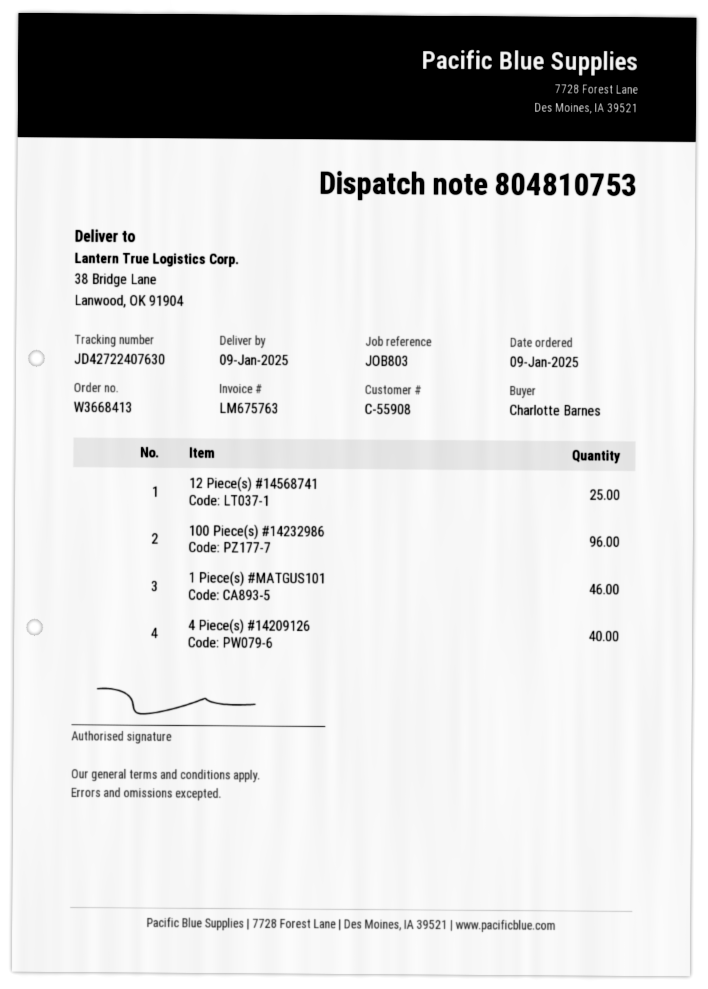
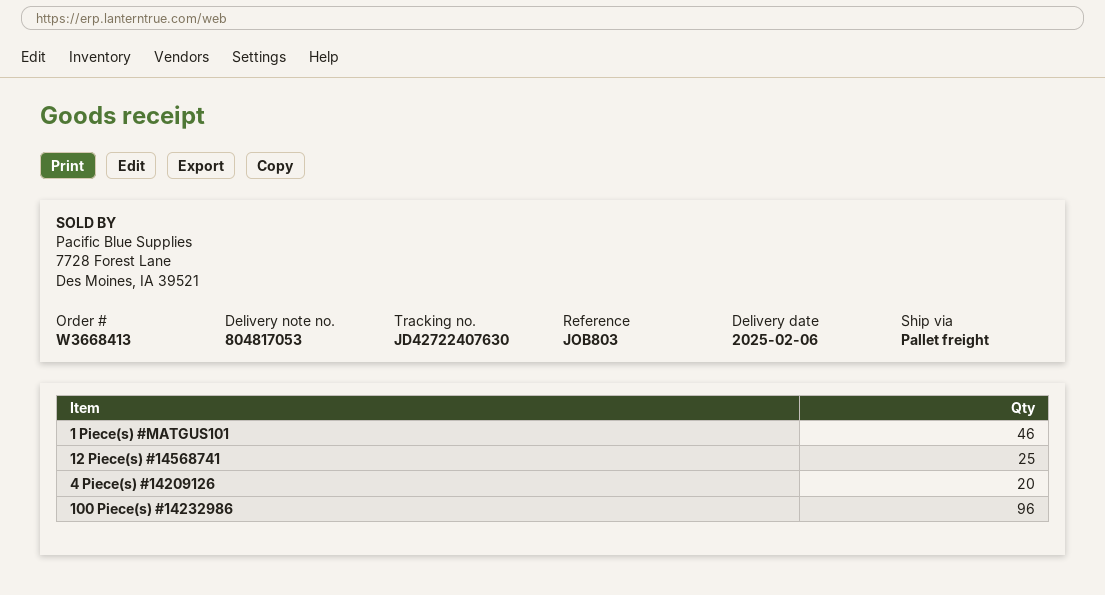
delivery note number: 804810753 -> 804817053
delivery date: 2025-01-09 -> 2025-02-06
4 Piece(s) #14209126: 40 -> 20

